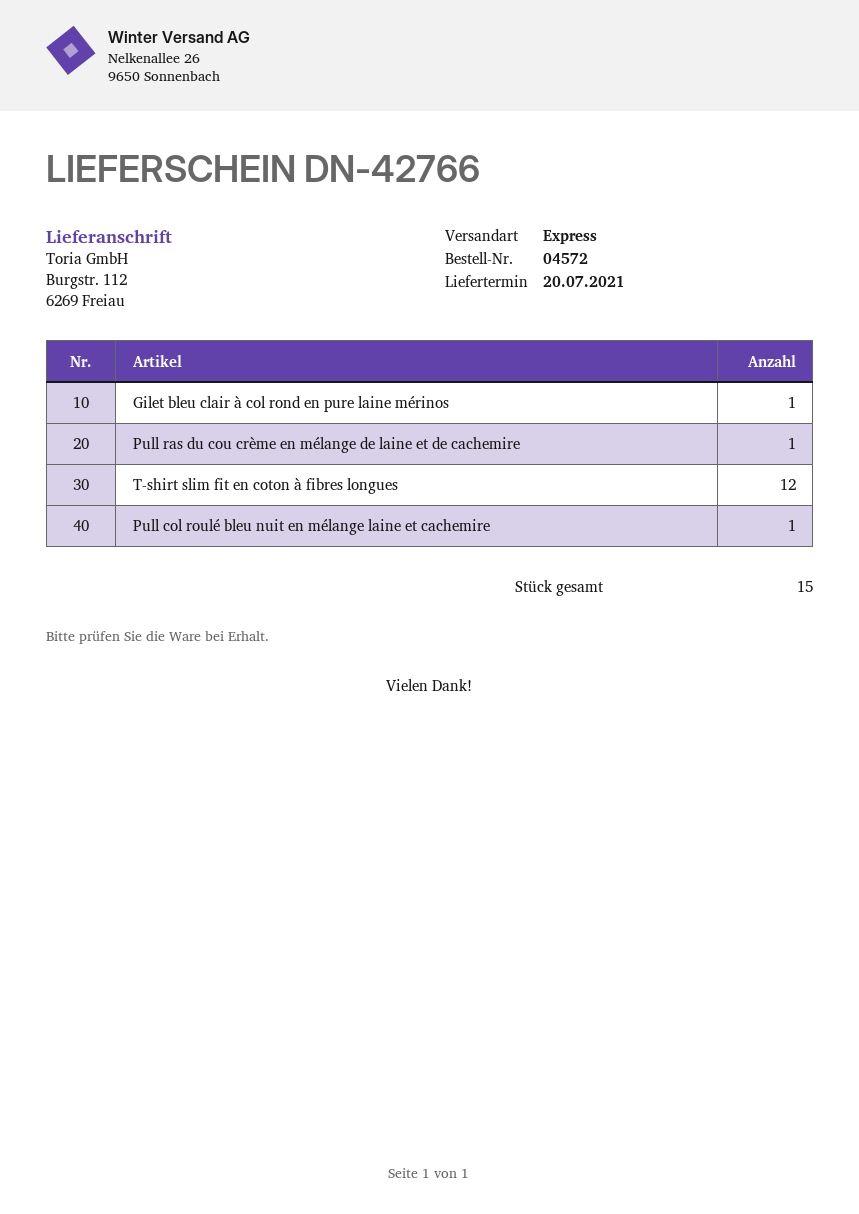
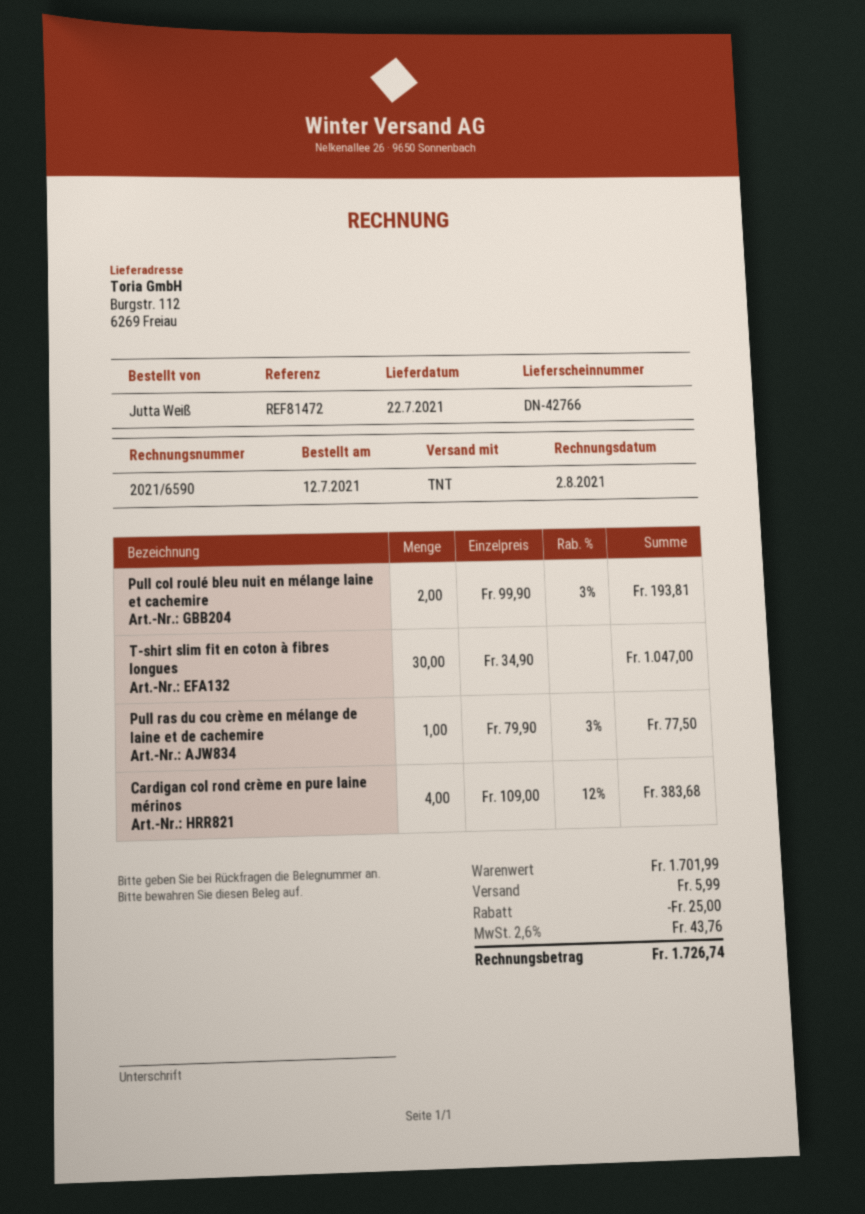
delivery date: 2021-07-20 -> 2021-07-22
shipping method: express -> TNT
Gilet bleu clair à col rond en pure laine mérinos: 1 -> none
T-shirt slim fit en coton à fibres longues: 12 -> 30
Pull col roulé bleu nuit en mélange laine et cachemire: 1 -> 2
Cardigan col rond crème en pure laine mérinos: none -> 4

